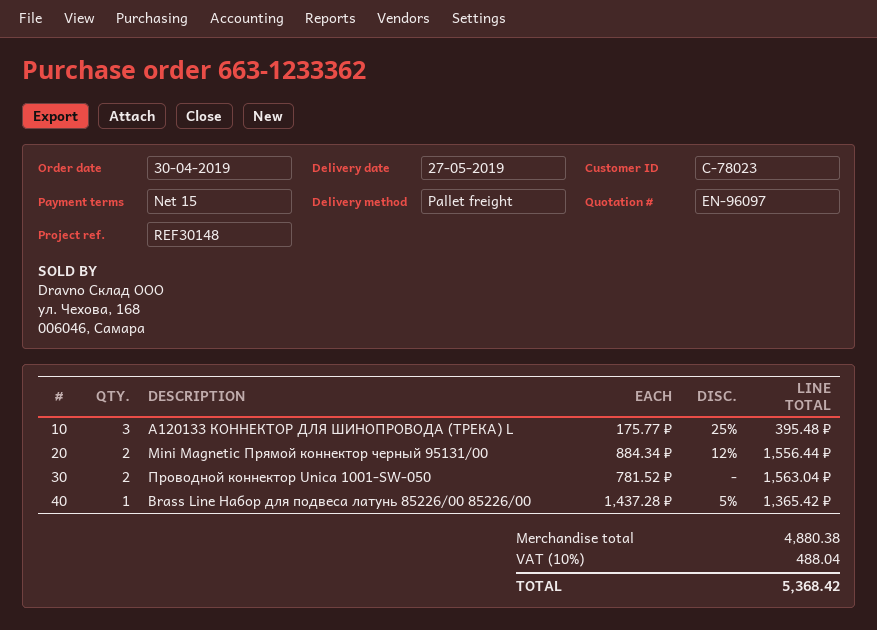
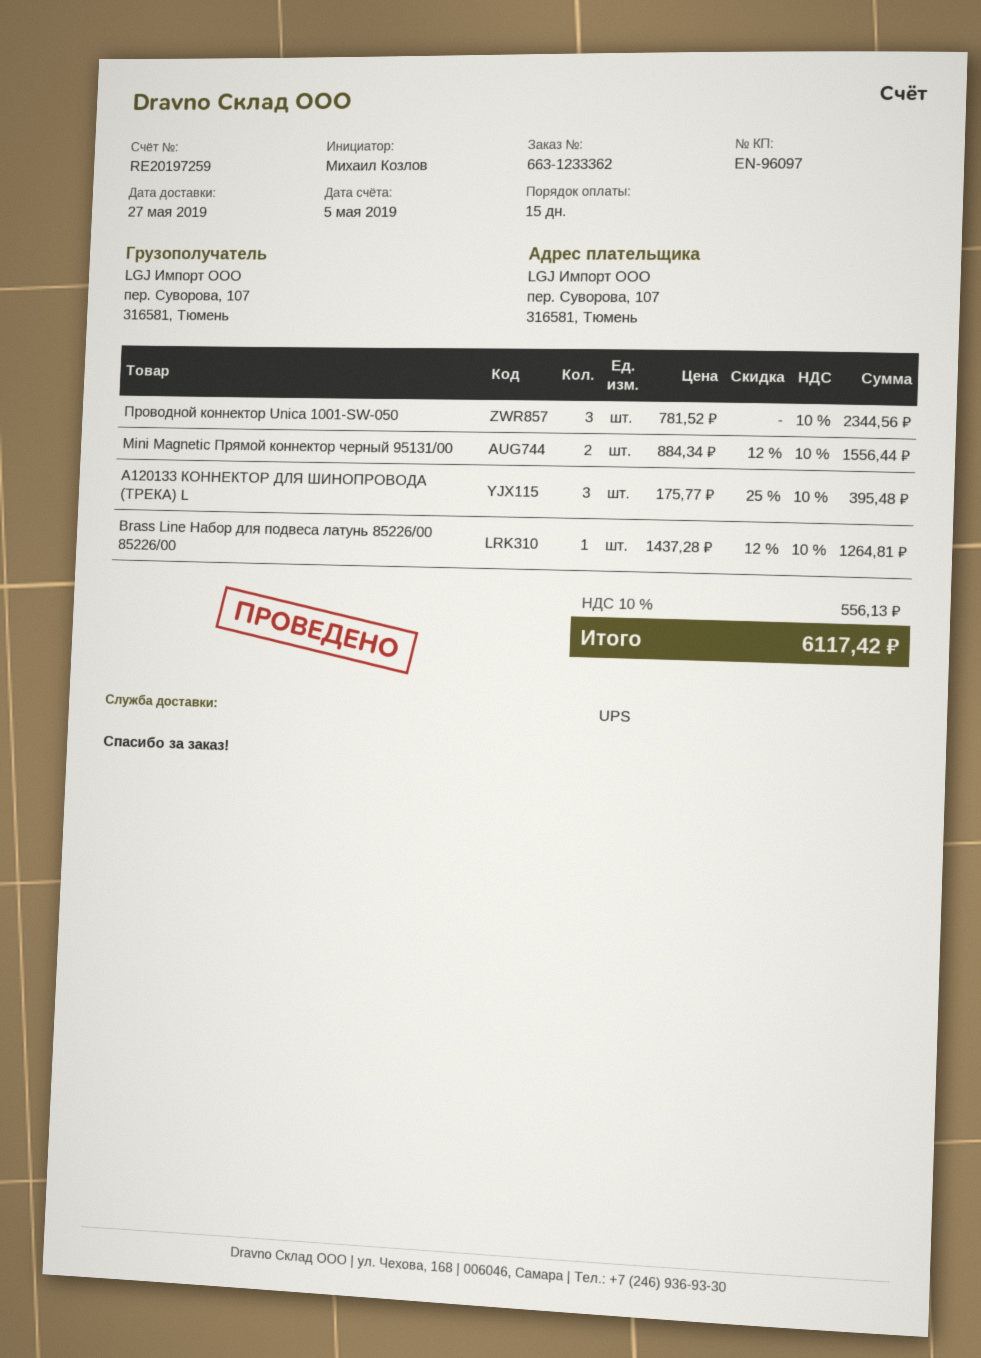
shipping method: pallet freight -> UPS
Проводной коннектор Unica 1001-SW-050: 2 x 781.52 = 1563.04 -> 3 x 781.52 = 2344.56
Brass Line Набор для подвеса латунь 85226/00 85226/00: 1 x 1437.28 - 5% = 1365.42 -> 1 x 1437.28 - 12% = 1264.81
tax: 10% = 488.04 -> 10% = 556.13
total: 5368.42 -> 6117.42

